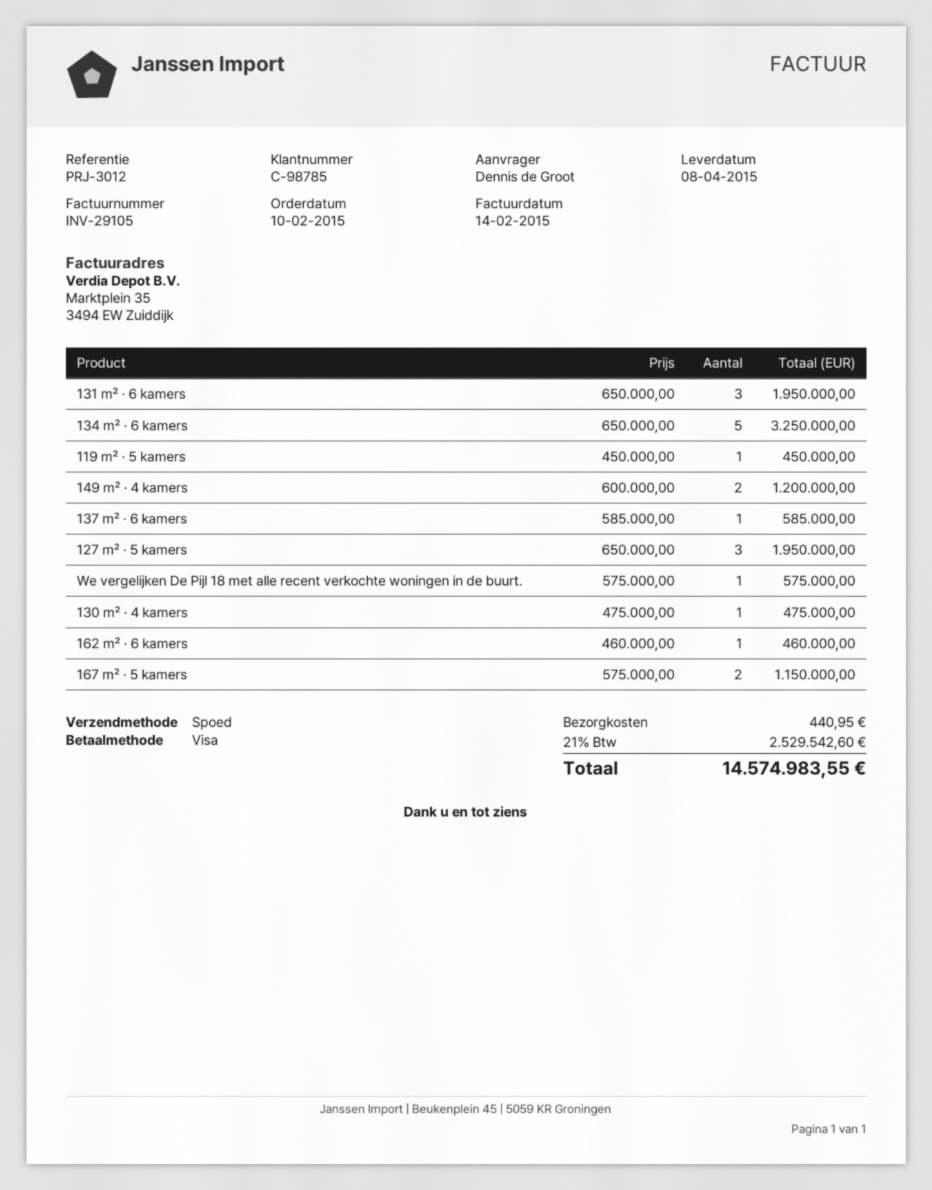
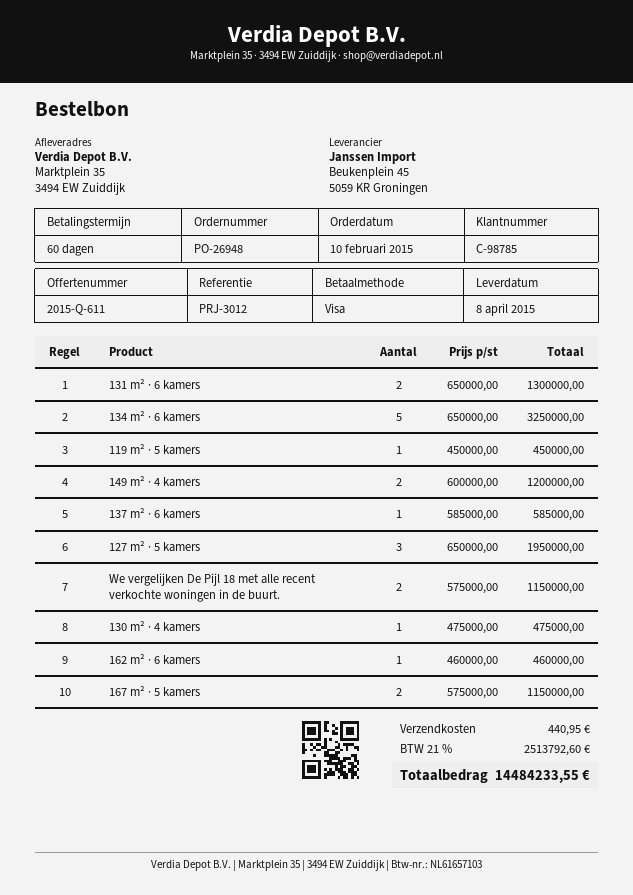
131 m² · 6 kamers: 3 x 650000.00 = 1950000.00 -> 2 x 650000.00 = 1300000.00
We vergelijken De Pijl 18 met alle recent verkochte woningen in de buurt.: 1 x 575000.00 = 575000.00 -> 2 x 575000.00 = 1150000.00
tax: 21% = 2529542.60 -> 21% = 2513792.60
total: 14574983.55 -> 14484233.55

